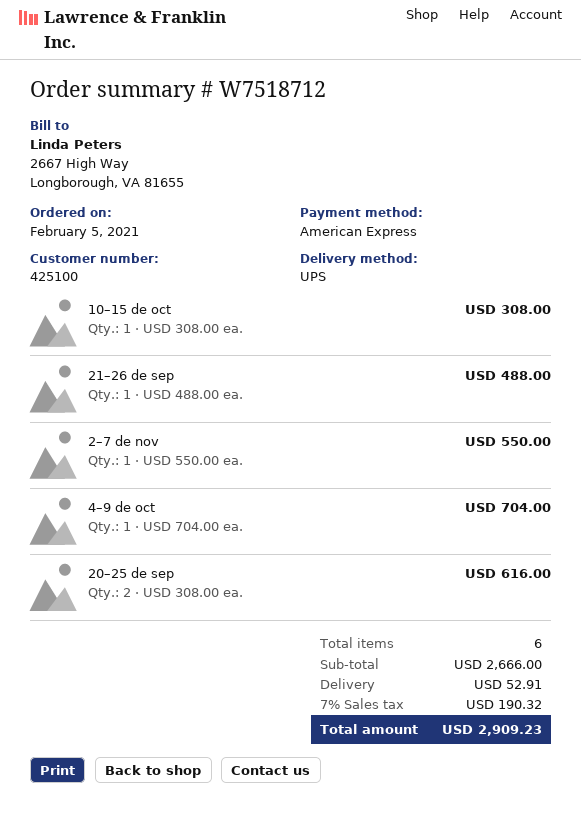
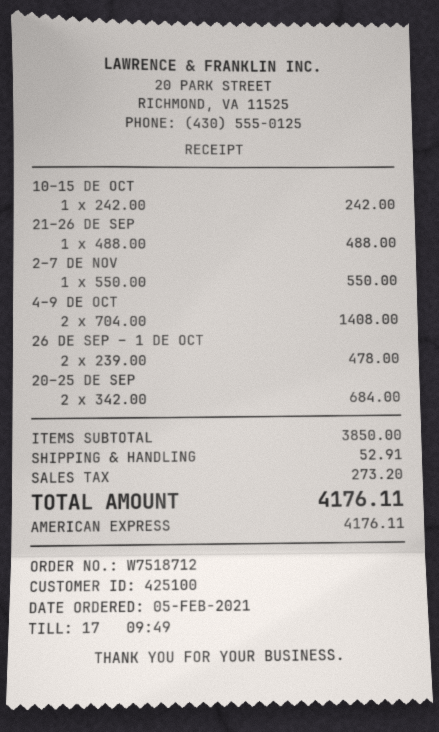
10–15 de oct: 1 x 308.00 = 308.00 -> 1 x 242.00 = 242.00
4–9 de oct: 1 x 704.00 = 704.00 -> 2 x 704.00 = 1408.00
20–25 de sep: 2 x 308.00 = 616.00 -> 2 x 342.00 = 684.00
26 DE SEP – 1 DE OCT: none -> 2 x 239.00 = 478.00
subtotal: 2666.00 -> 3850.00
tax: 190.32 -> 273.20
total: 2909.23 -> 4176.11

